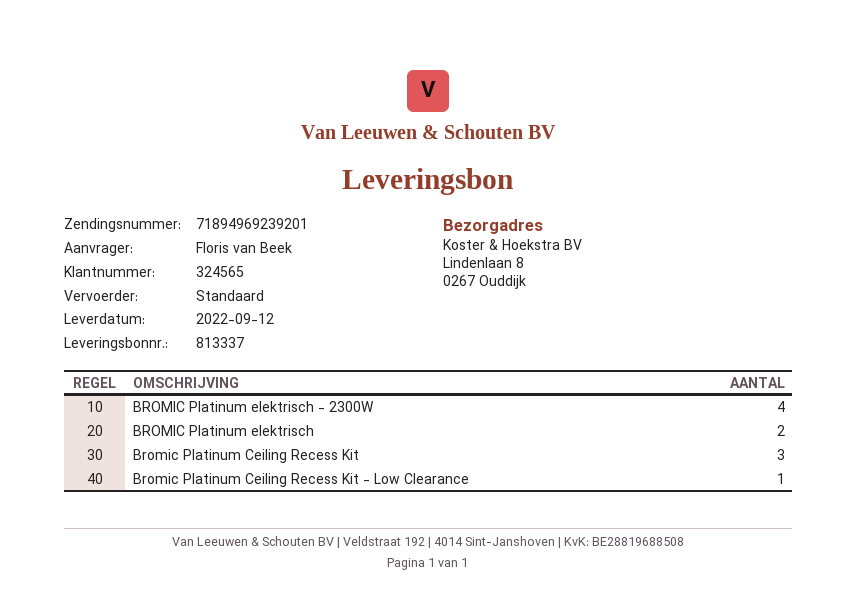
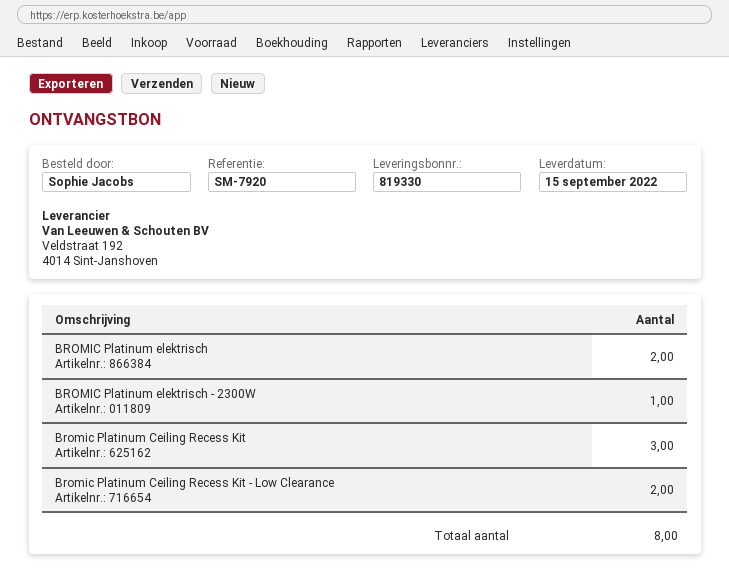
delivery note number: 813337 -> 819330
delivery date: 2022-09-12 -> 2022-09-15
ordered by: Floris van Beek -> Sophie Jacobs
BROMIC Platinum elektrisch - 2300W: 4 -> 1
Bromic Platinum Ceiling Recess Kit - Low Clearance: 1 -> 2

